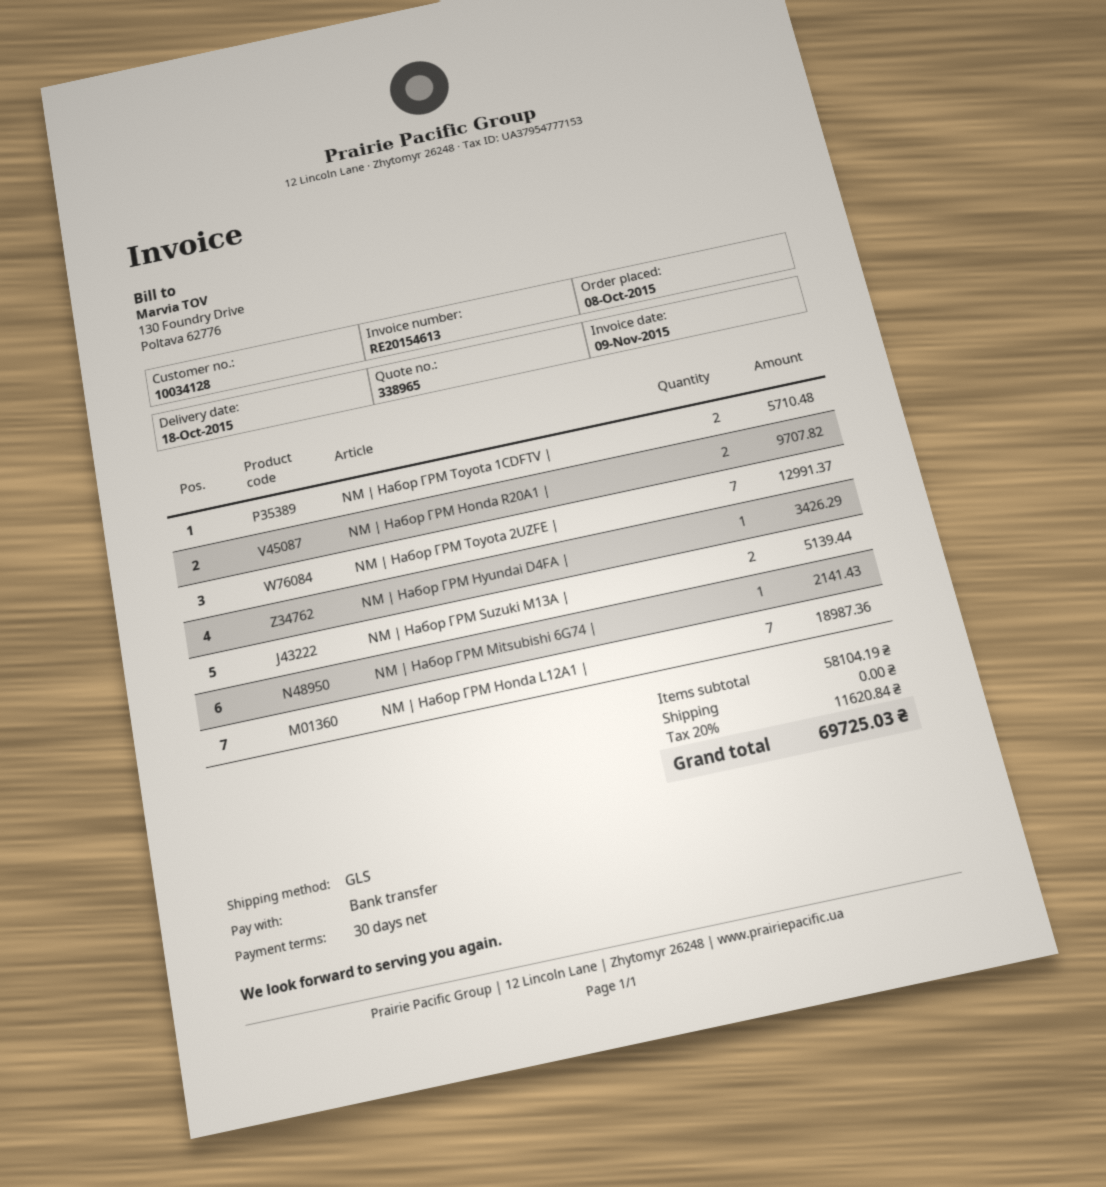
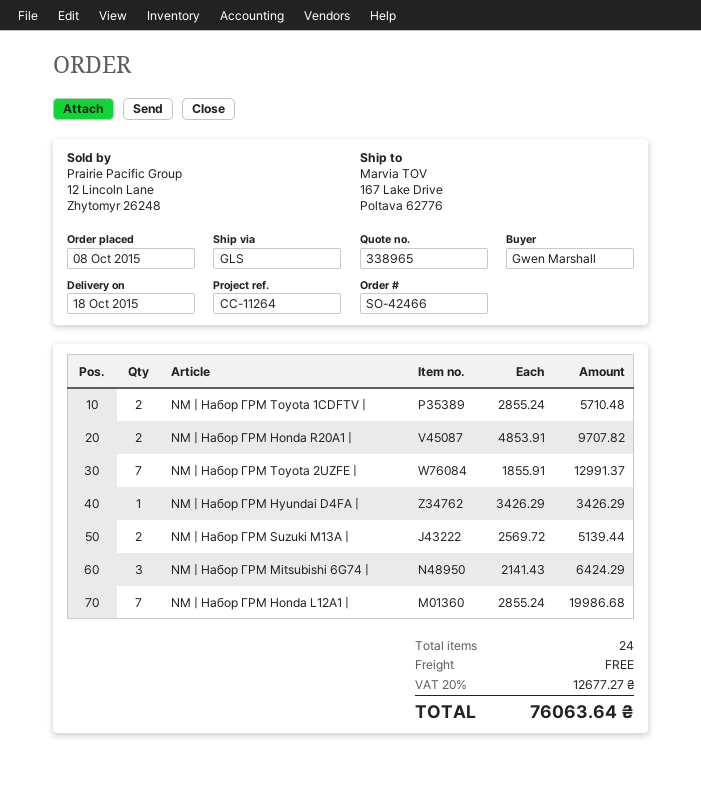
NM | Набор ГРМ Mitsubishi 6G74 |: 1 for 2141.43 -> 3 for 6424.29
NM | Набор ГРМ Honda L12A1 |: 7 for 18987.36 -> 7 for 19986.68
tax: 20% = 11620.84 -> 20% = 12677.27
total: 69725.03 -> 76063.64

